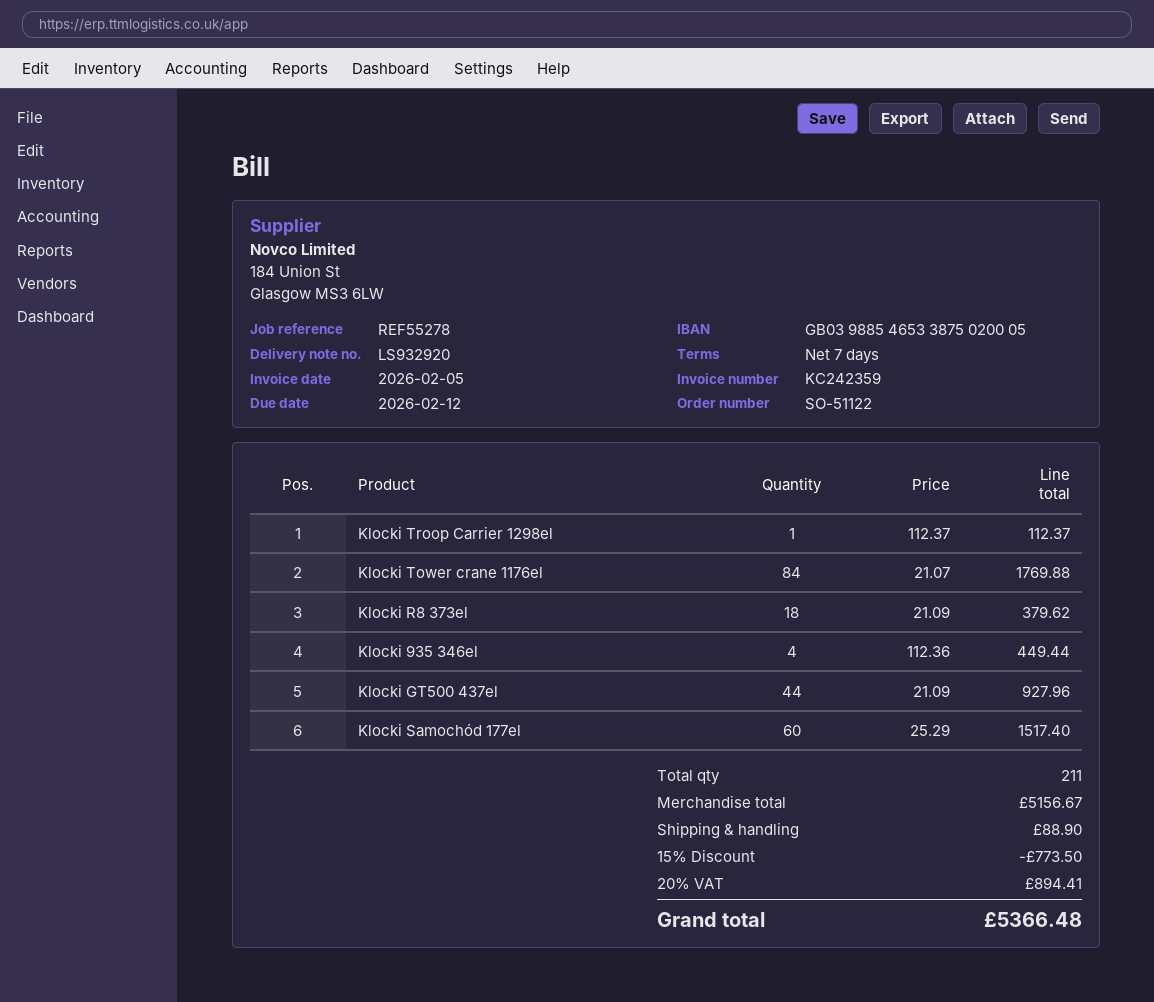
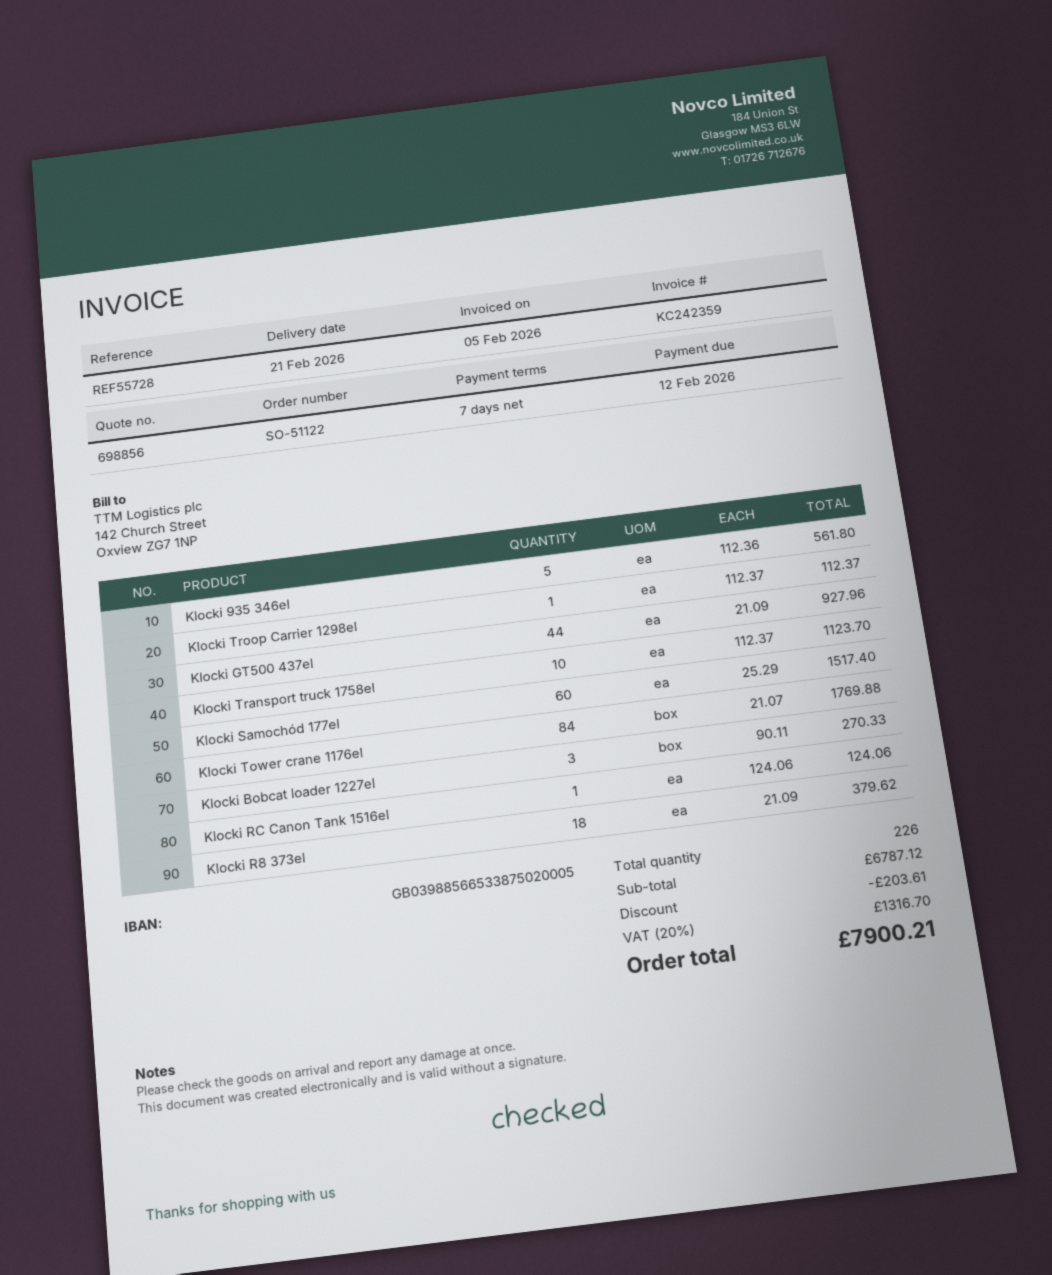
reference: REF55278 -> REF55728
bank account: GB03988546533875020005 -> GB03988566533875020005
Klocki 935 346el: 4 x 112.36 = 449.44 -> 5 x 112.36 = 561.80
Klocki Transport truck 1758el: none -> 10 x 112.37 = 1123.70
Klocki Bobcat loader 1227el: none -> 3 x 90.11 = 270.33
Klocki RC Canon Tank 1516el: none -> 1 x 124.06 = 124.06
total quantity: 211 -> 226
subtotal: 5156.67 -> 6787.12
discount: 773.50 -> 203.61
shipping: 88.90 -> none
tax: 20% = 894.41 -> 20% = 1316.70
total: 5366.48 -> 7900.21

